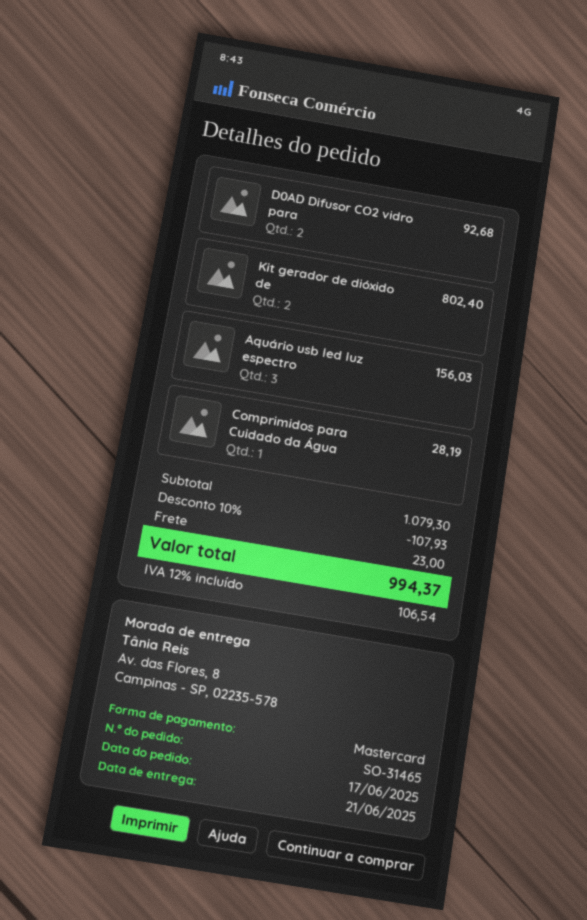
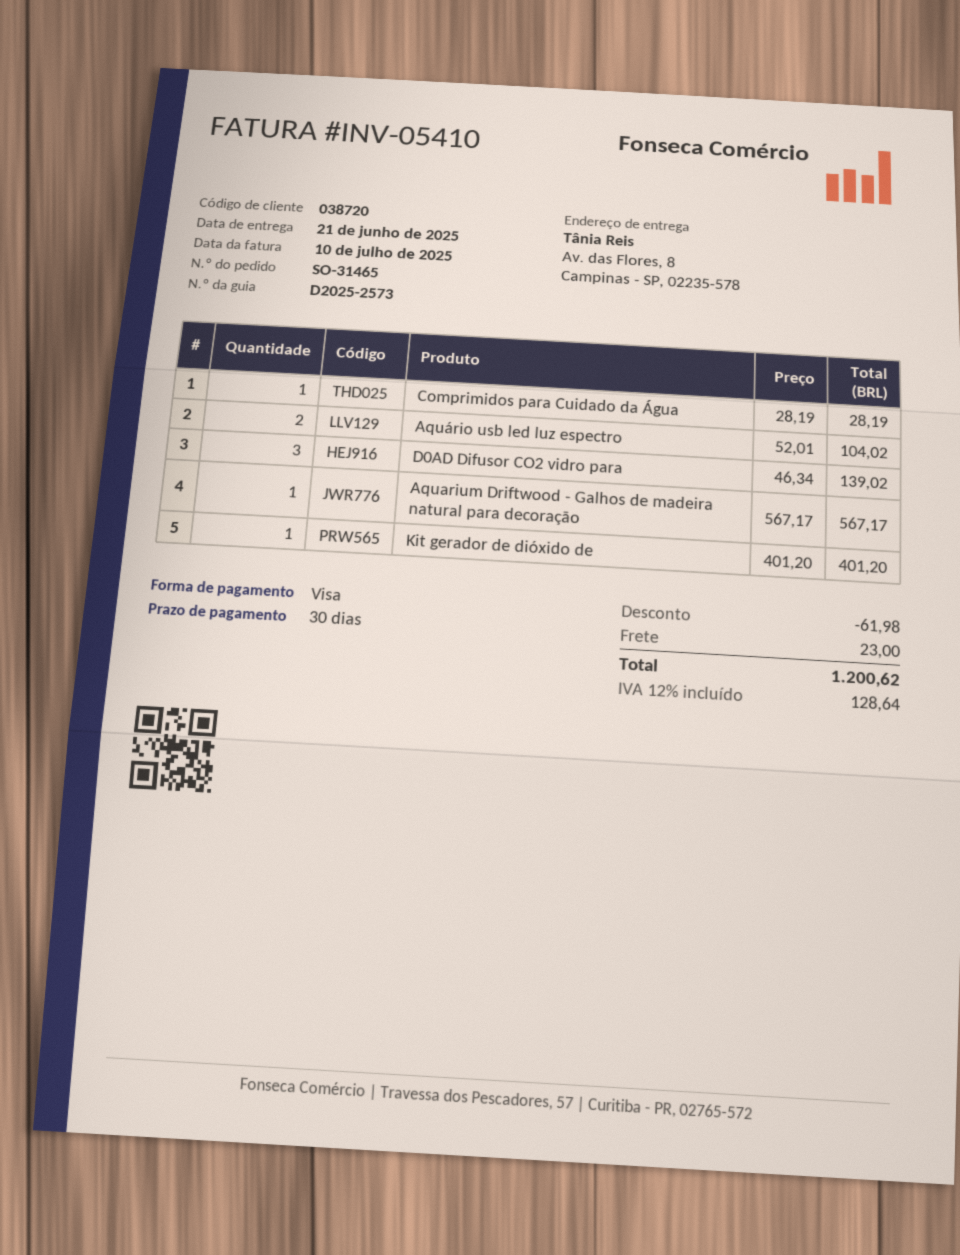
payment method: Mastercard -> Visa
D0AD Difusor CO2 vidro para: 2 for 92.68 -> 3 for 139.02
Kit gerador de dióxido de: 2 for 802.40 -> 1 for 401.20
Aquário usb led luz espectro: 3 for 156.03 -> 2 for 104.02
Aquarium Driftwood - Galhos de madeira natural para decoração: none -> 1 for 567.17
discount: 107.93 -> 61.98
tax: 12% = 106.54 -> 12% = 128.64
total: 994.37 -> 1200.62

